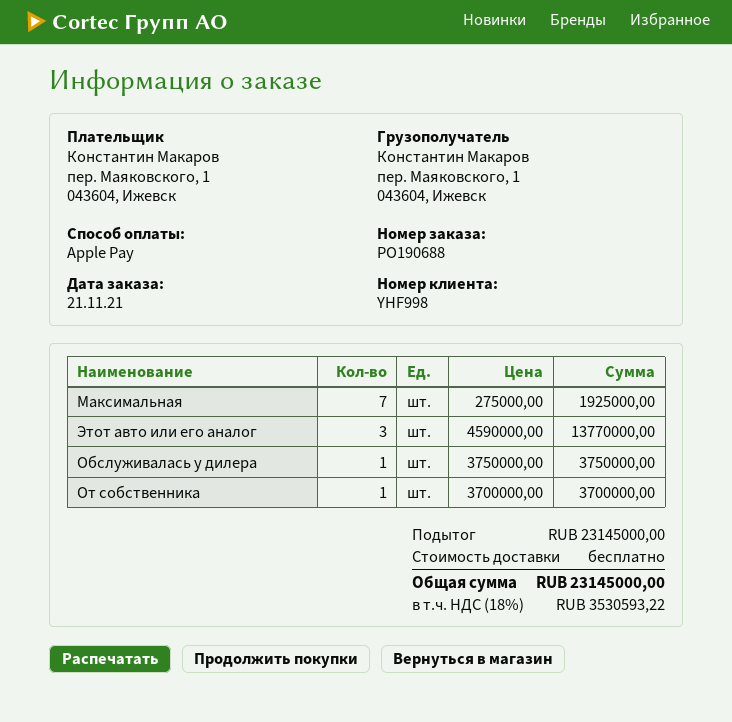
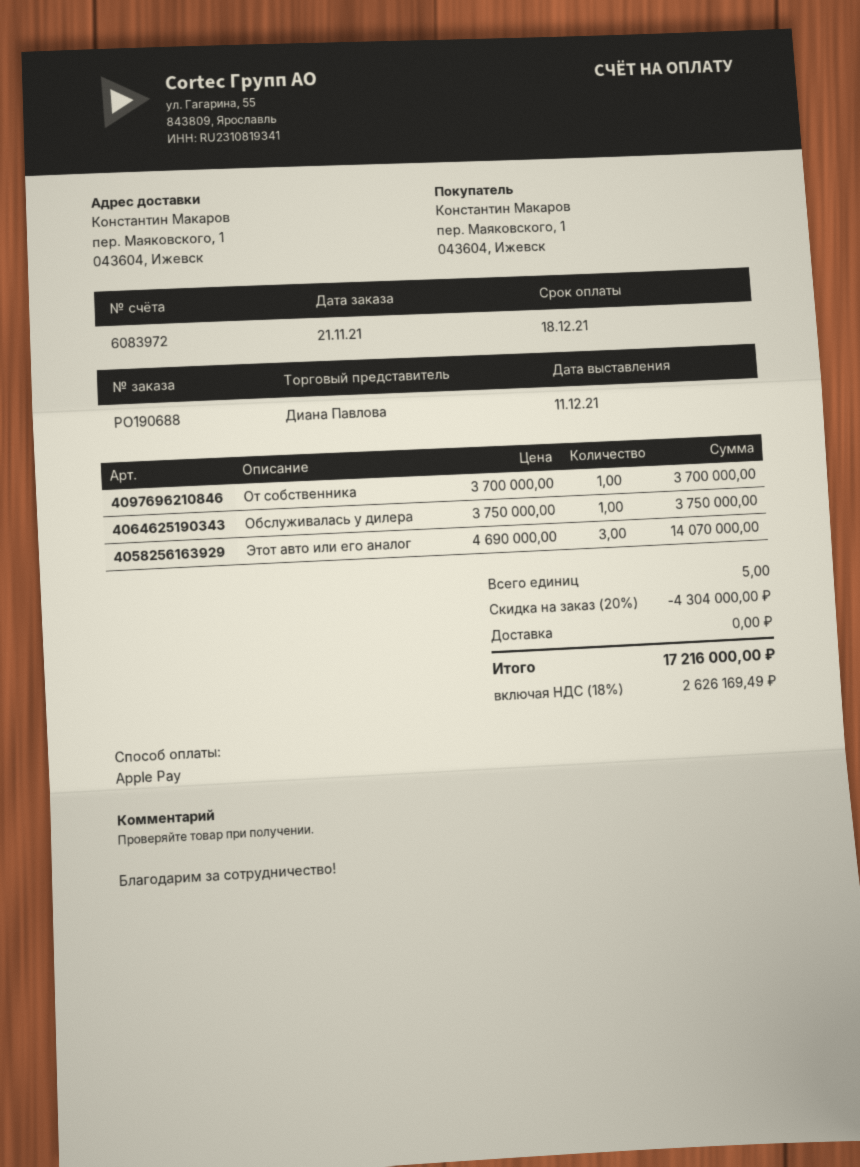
Максимальная: 7 x 275000.00 = 1925000.00 -> none
Этот авто или его аналог: 3 x 4590000.00 = 13770000.00 -> 3 x 4690000.00 = 14070000.00
discount: none -> 20% = 4304000.00
tax: 18% = 3530593.22 -> 18% = 2626169.49
total: 23145000.00 -> 17216000.00

